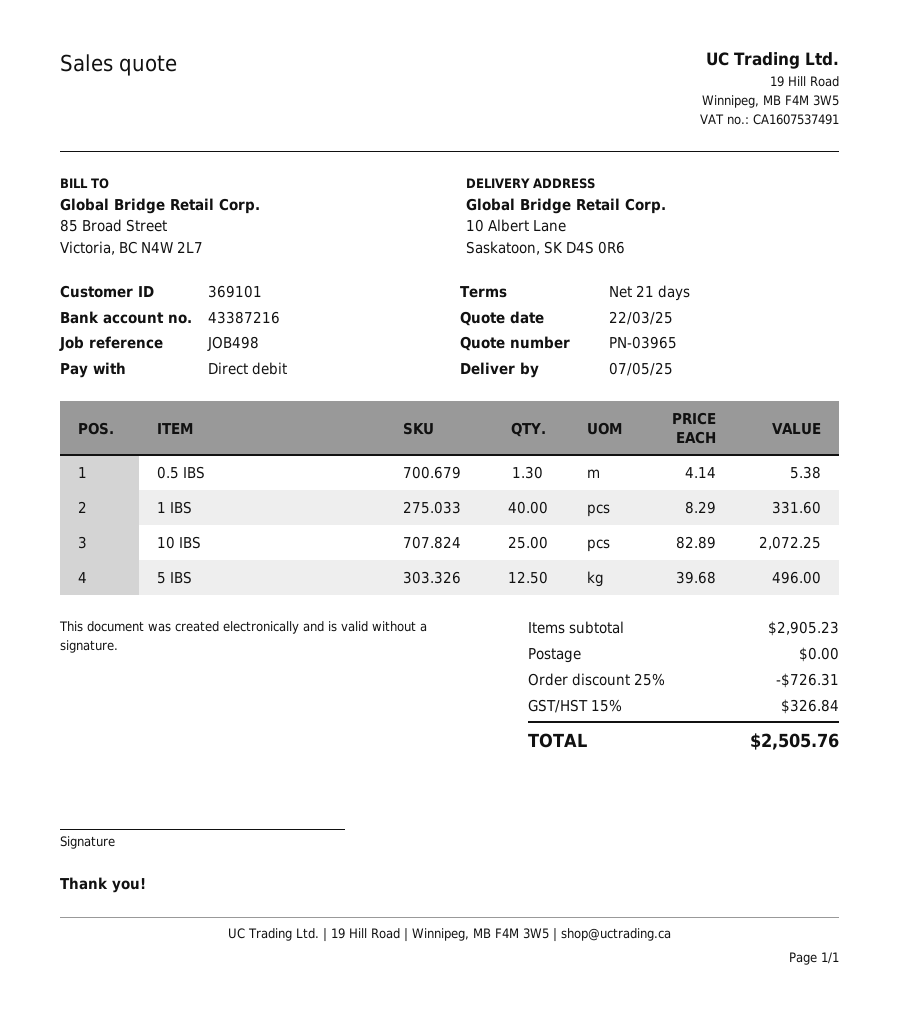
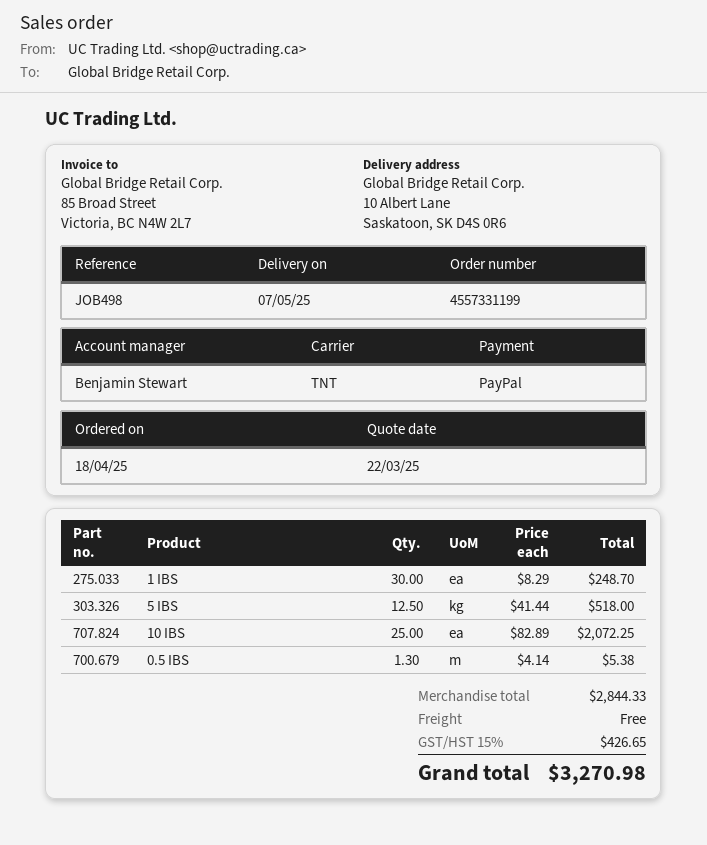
payment method: direct debit -> PayPal
1 IBS: 40 x 8.29 = 331.60 -> 30 x 8.29 = 248.70
5 IBS: 12.5 x 39.68 = 496.00 -> 12.5 x 41.44 = 518.00
subtotal: 2905.23 -> 2844.33
discount: 25% = 726.31 -> none
tax: 15% = 326.84 -> 15% = 426.65
total: 2505.76 -> 3270.98

